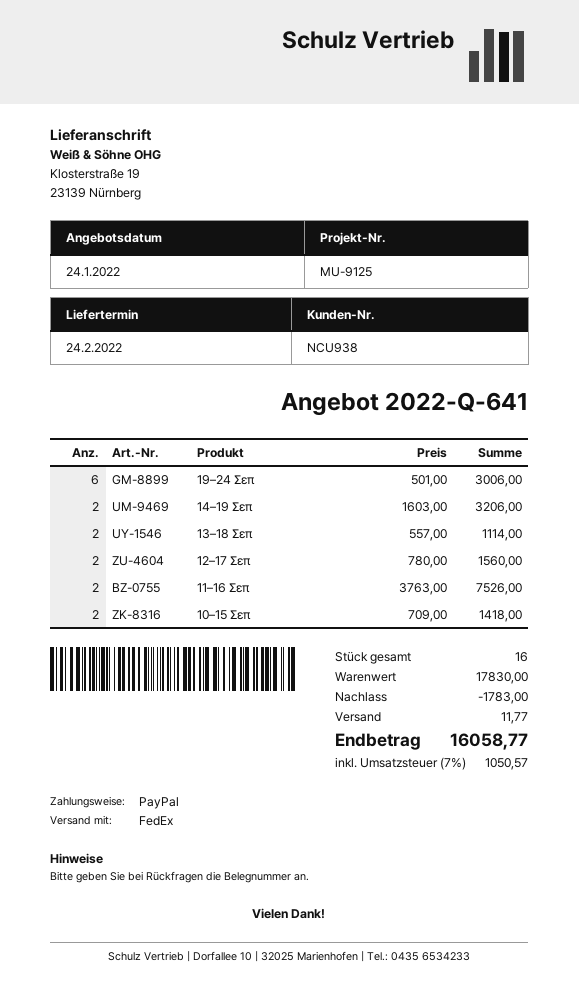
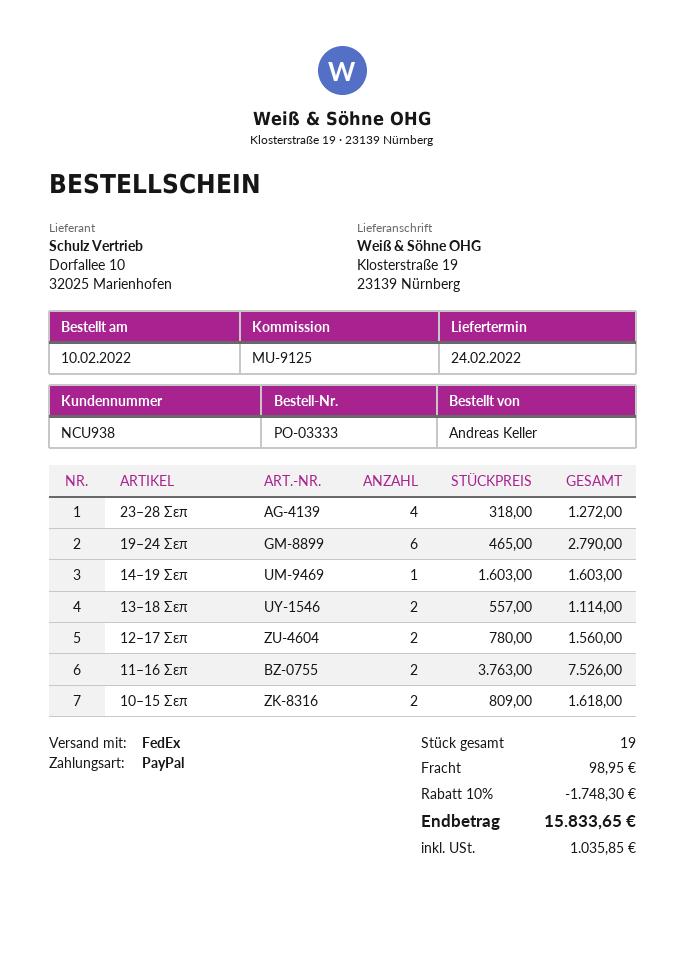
19–24 Σεπ: 6 x 501.00 = 3006.00 -> 6 x 465.00 = 2790.00
14–19 Σεπ: 2 x 1603.00 = 3206.00 -> 1 x 1603.00 = 1603.00
10–15 Σεπ: 2 x 709.00 = 1418.00 -> 2 x 809.00 = 1618.00
23–28 Σεπ: none -> 4 x 318.00 = 1272.00
total quantity: 16 -> 19
discount: 1783.00 -> 1748.30
shipping: 11.77 -> 98.95
tax: 1050.57 -> 1035.85
total: 16058.77 -> 15833.65

